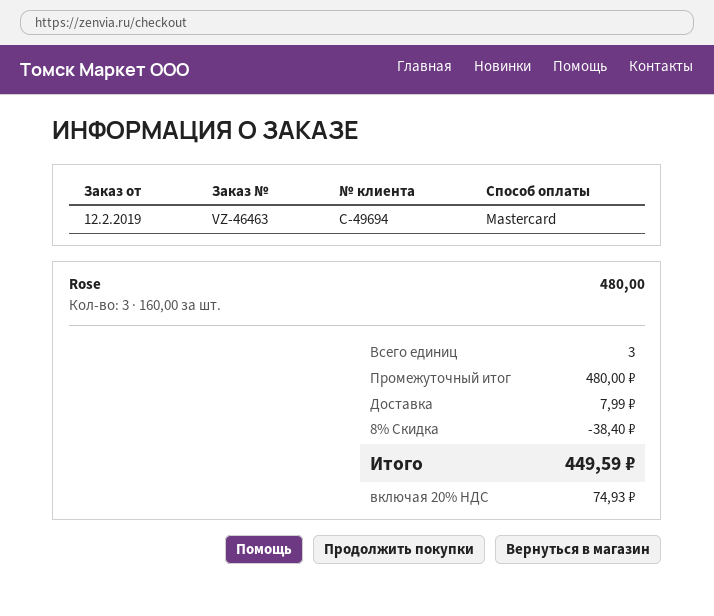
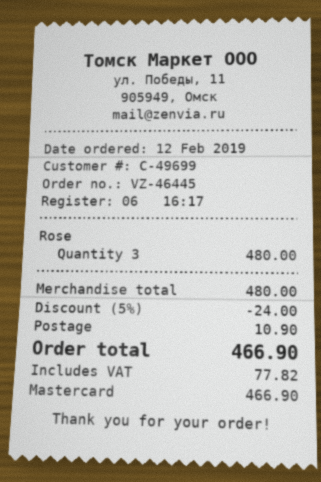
order number: VZ-46463 -> VZ-46445
customer number: C-49694 -> C-49699
discount: 8% = 38.40 -> 5% = 24.00
shipping: 7.99 -> 10.90
tax: 74.93 -> 77.82
total: 449.59 -> 466.90

